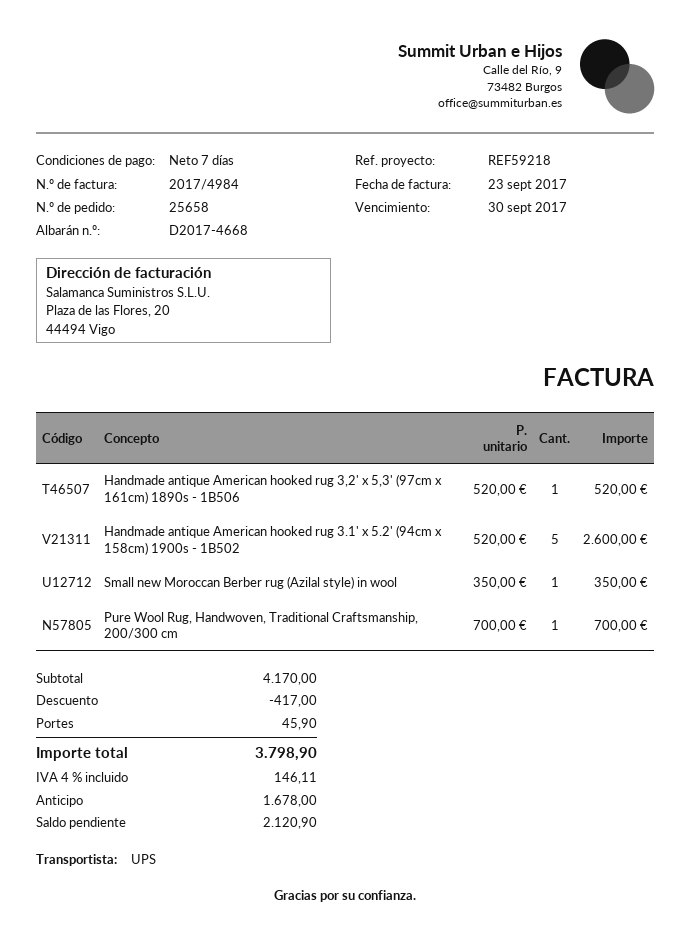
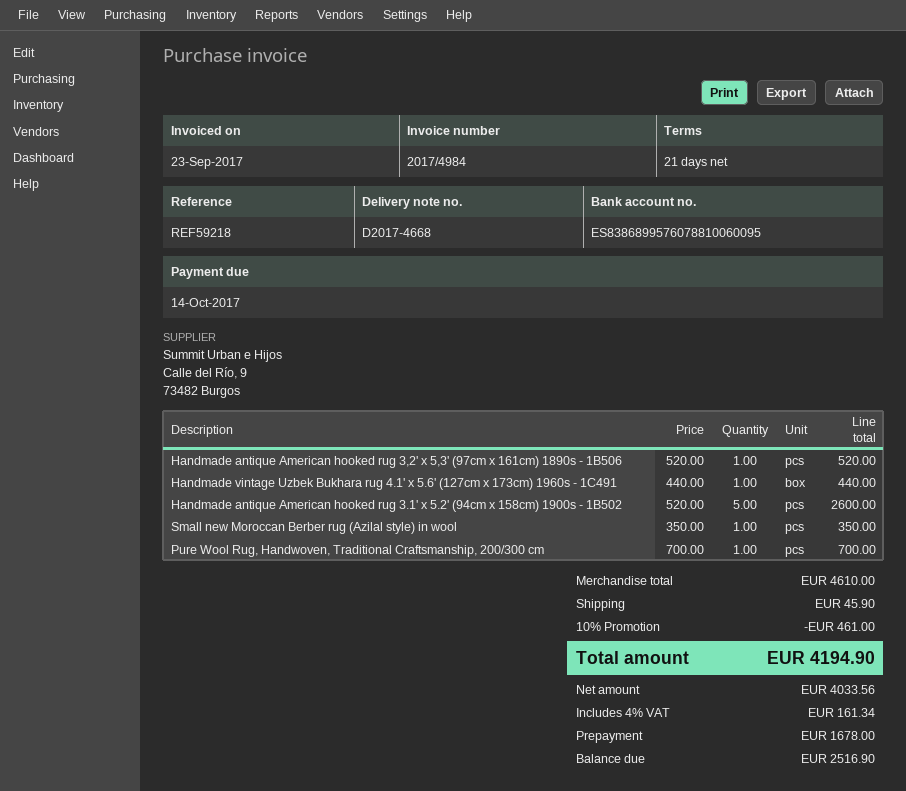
payment terms: 7 days -> 21 days
due date: 2017-09-30 -> 2017-10-14
Handmade vintage Uzbek Bukhara rug 4.1' x 5.6' (127cm x 173cm) 1960s - 1C491: none -> 1 x 440.00 = 440.00
subtotal: 4170.00 -> 4610.00
discount: 417.00 -> 461.00
tax: 4% = 146.11 -> 4% = 161.34
total: 3798.90 -> 4194.90
balance: 2120.90 -> 2516.90

